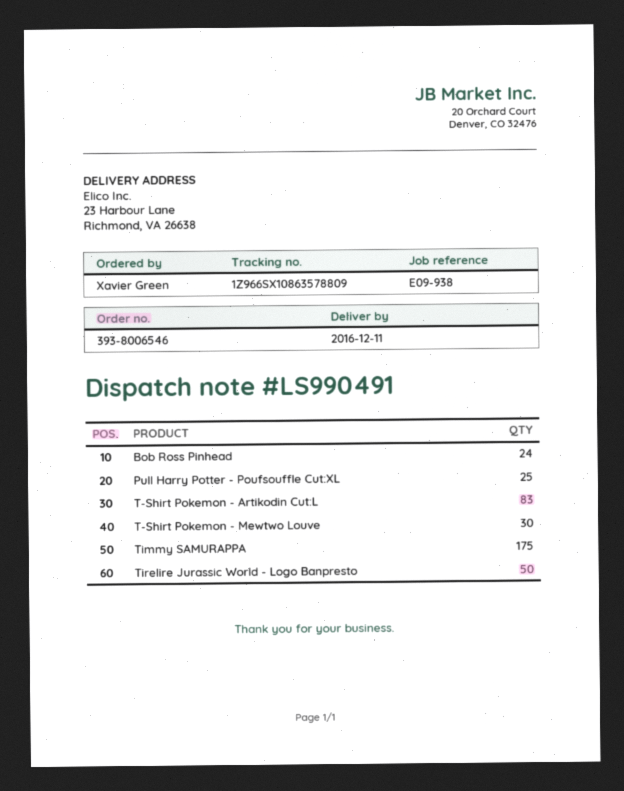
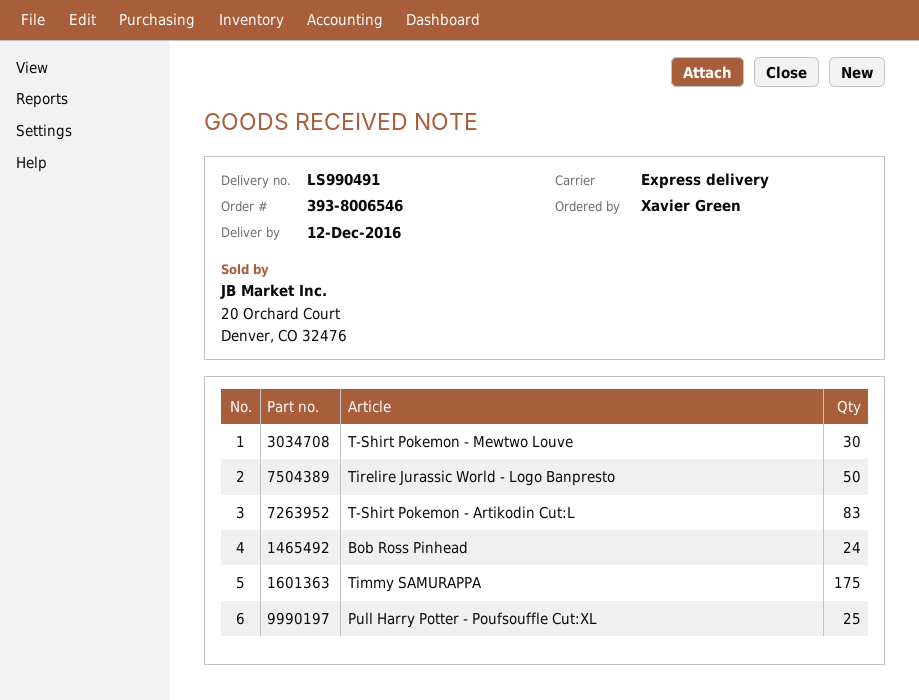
delivery date: 2016-12-11 -> 2016-12-12

